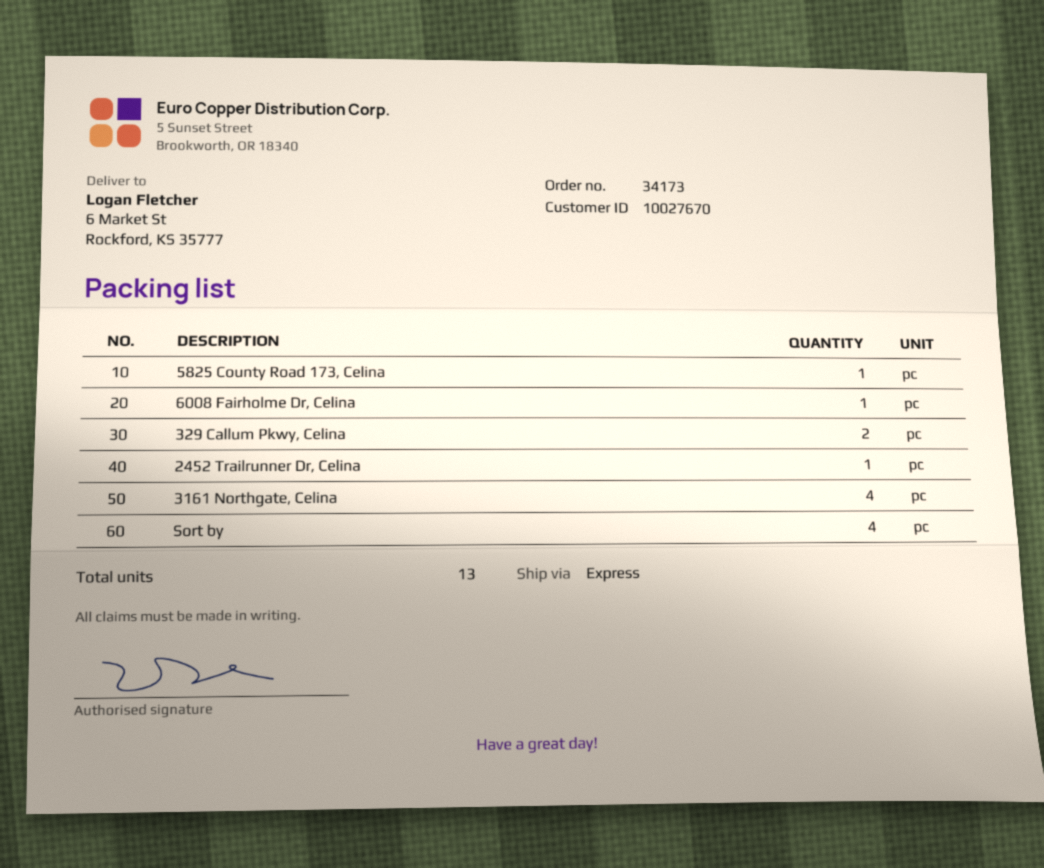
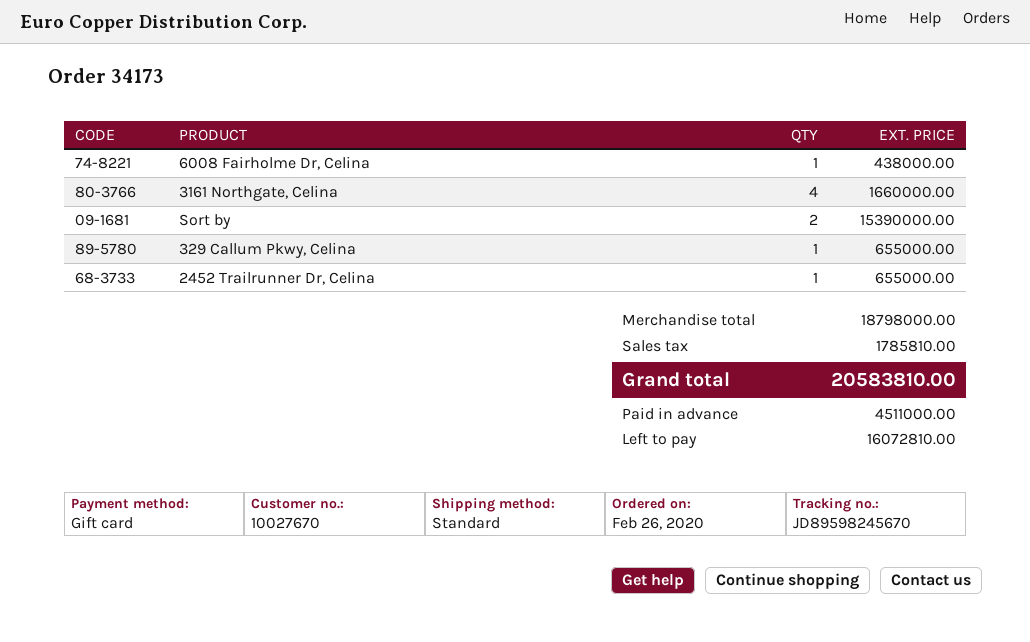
shipping method: express -> standard
5825 County Road 173, Celina: 1 -> none
329 Callum Pkwy, Celina: 2 -> 1
Sort by: 4 -> 2

